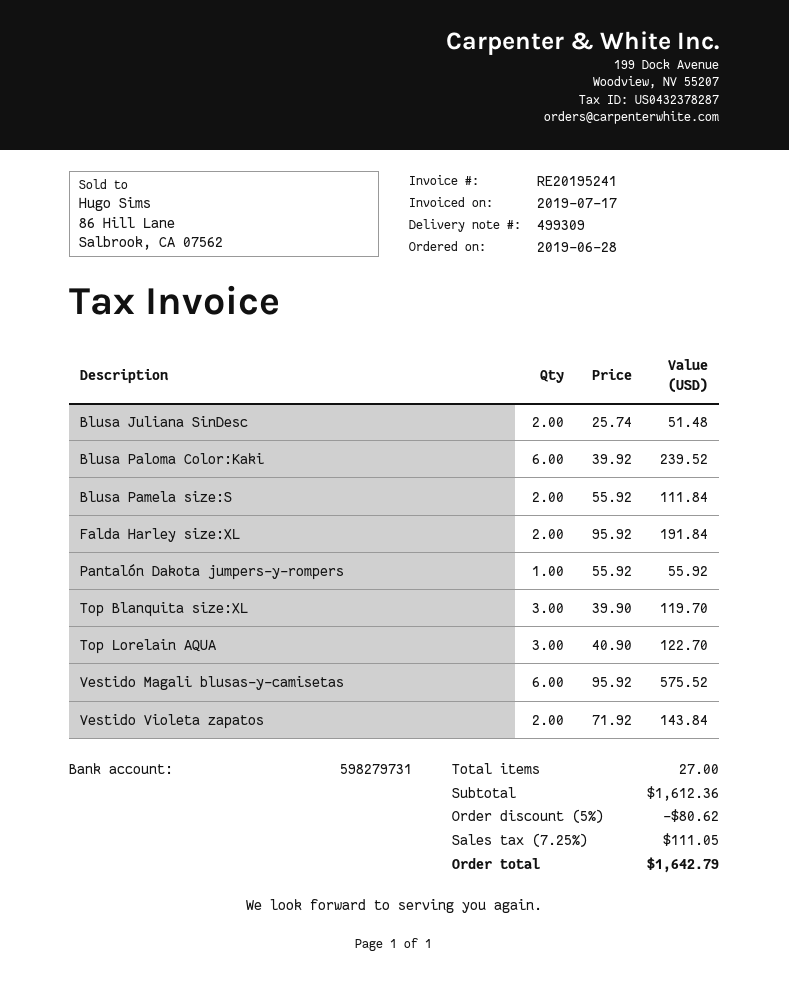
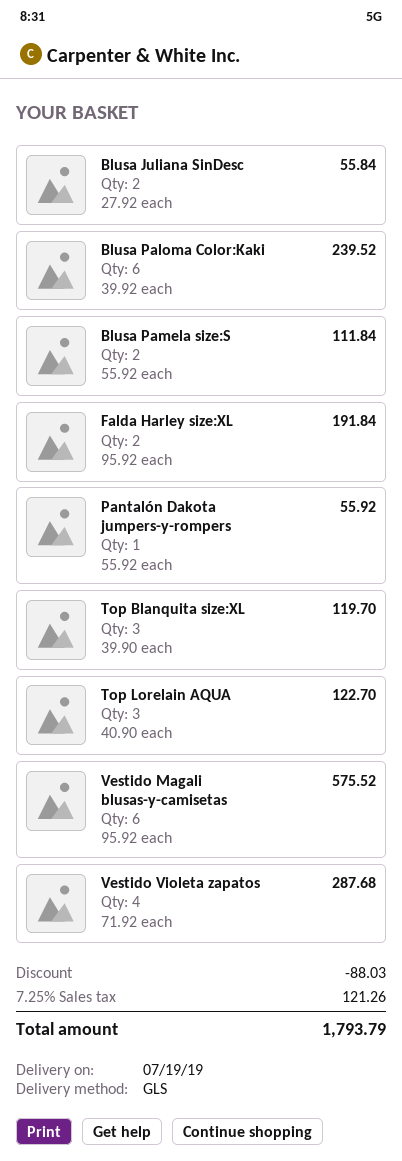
Blusa Juliana SinDesc: 2 x 25.74 = 51.48 -> 2 x 27.92 = 55.84
Vestido Violeta zapatos: 2 x 71.92 = 143.84 -> 4 x 71.92 = 287.68
discount: 80.62 -> 88.03
tax: 7.25% = 111.05 -> 7.25% = 121.26
total: 1642.79 -> 1793.79

